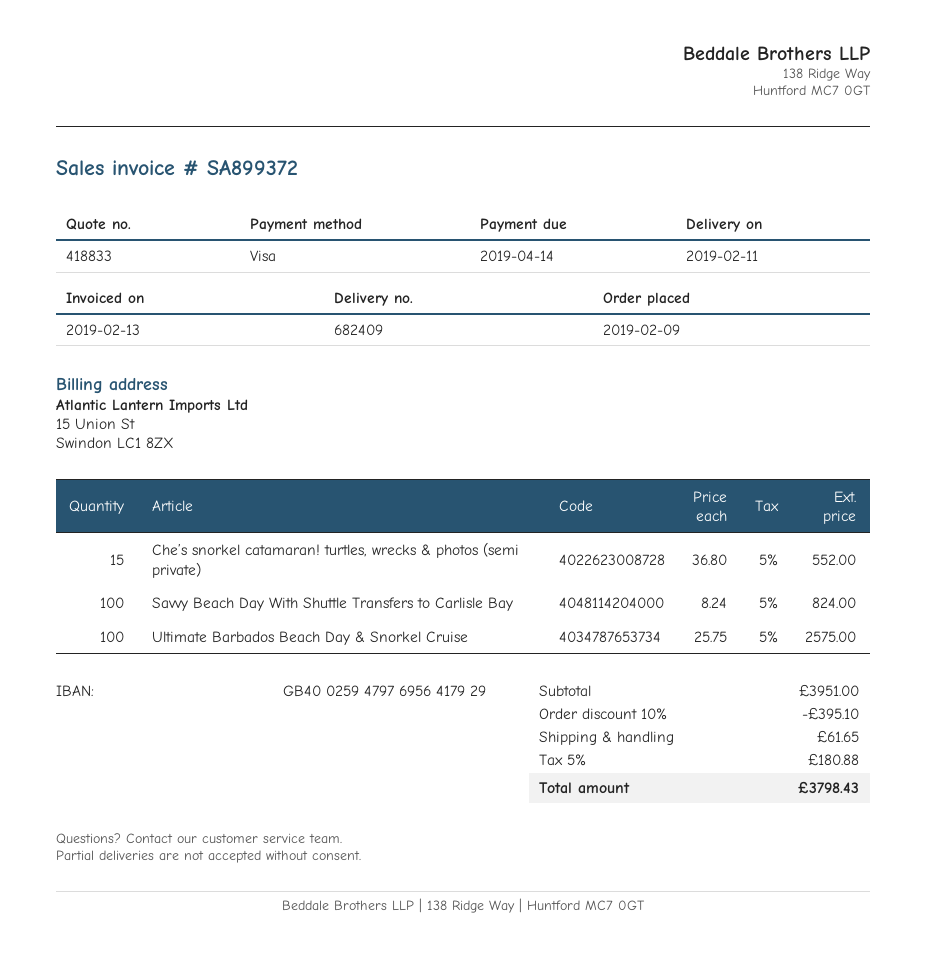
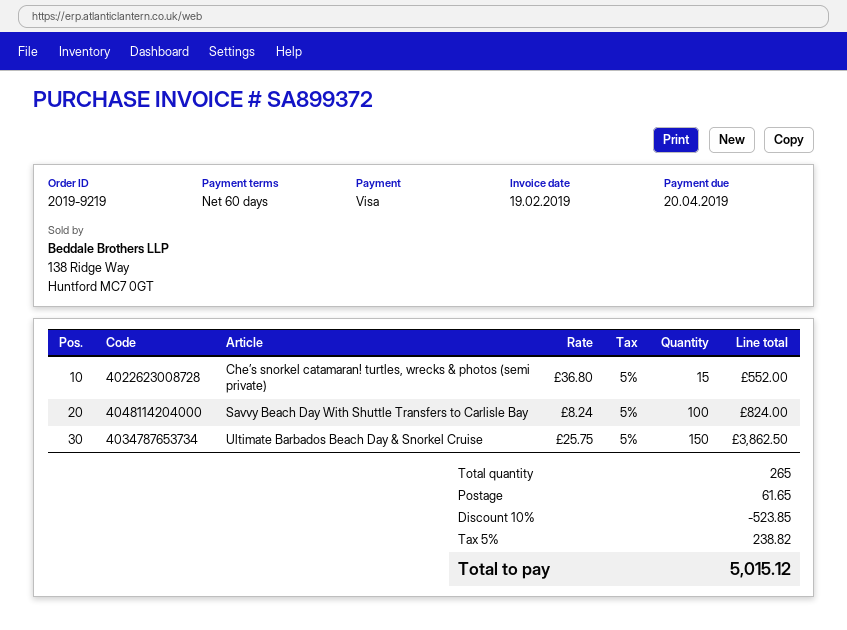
invoice date: 2019-02-13 -> 2019-02-19
due date: 2019-04-14 -> 2019-04-20
Ultimate Barbados Beach Day & Snorkel Cruise: 100 x 25.75 = 2575.00 -> 150 x 25.75 = 3862.50
discount: 10% = 395.10 -> 10% = 523.85
tax: 5% = 180.88 -> 5% = 238.82
total: 3798.43 -> 5015.12

